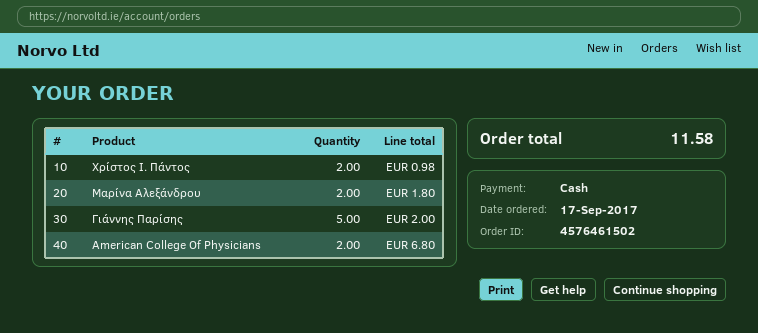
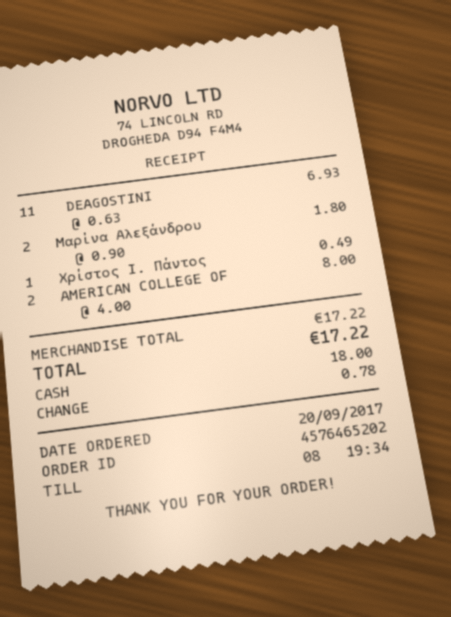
order number: 4576461502 -> 4576465202
order date: 2017-09-17 -> 2017-09-20
Χρίστος Ι. Πάντος: 2 for 0.98 -> 1 for 0.49
Γιάννης Παρίσης: 5 for 2.00 -> none
American College Of Physicians: 2 for 6.80 -> 2 for 8.00
DEAGOSTINI: none -> 11 for 6.93
total: 11.58 -> 17.22

